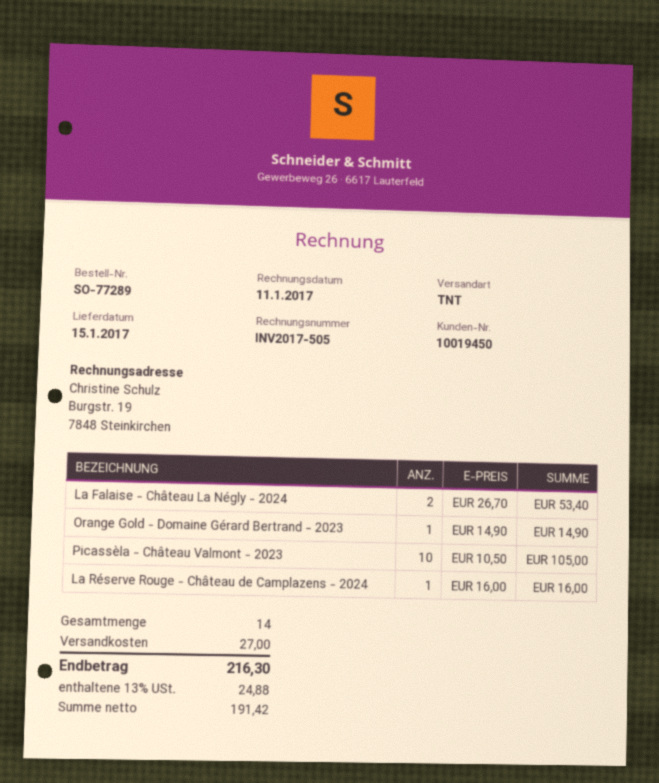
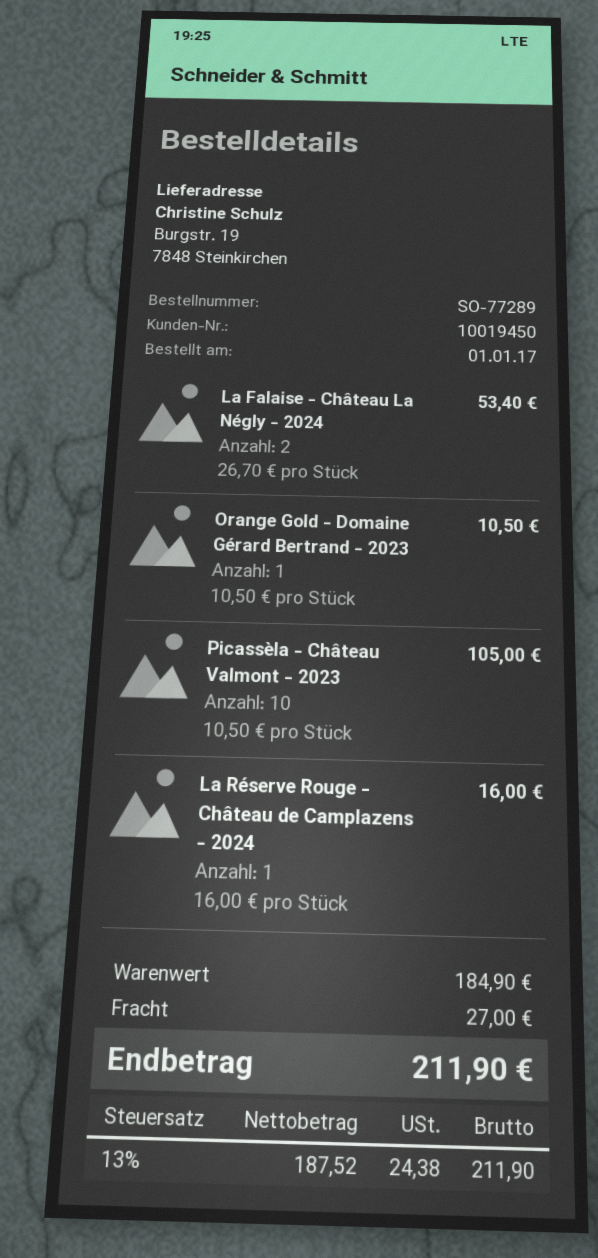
Orange Gold - Domaine Gérard Bertrand - 2023: 1 x 14.90 = 14.90 -> 1 x 10.50 = 10.50
net: 191.42 -> 187.52
tax: 13% = 24.88 -> 13% = 24.38
total: 216.30 -> 211.90

